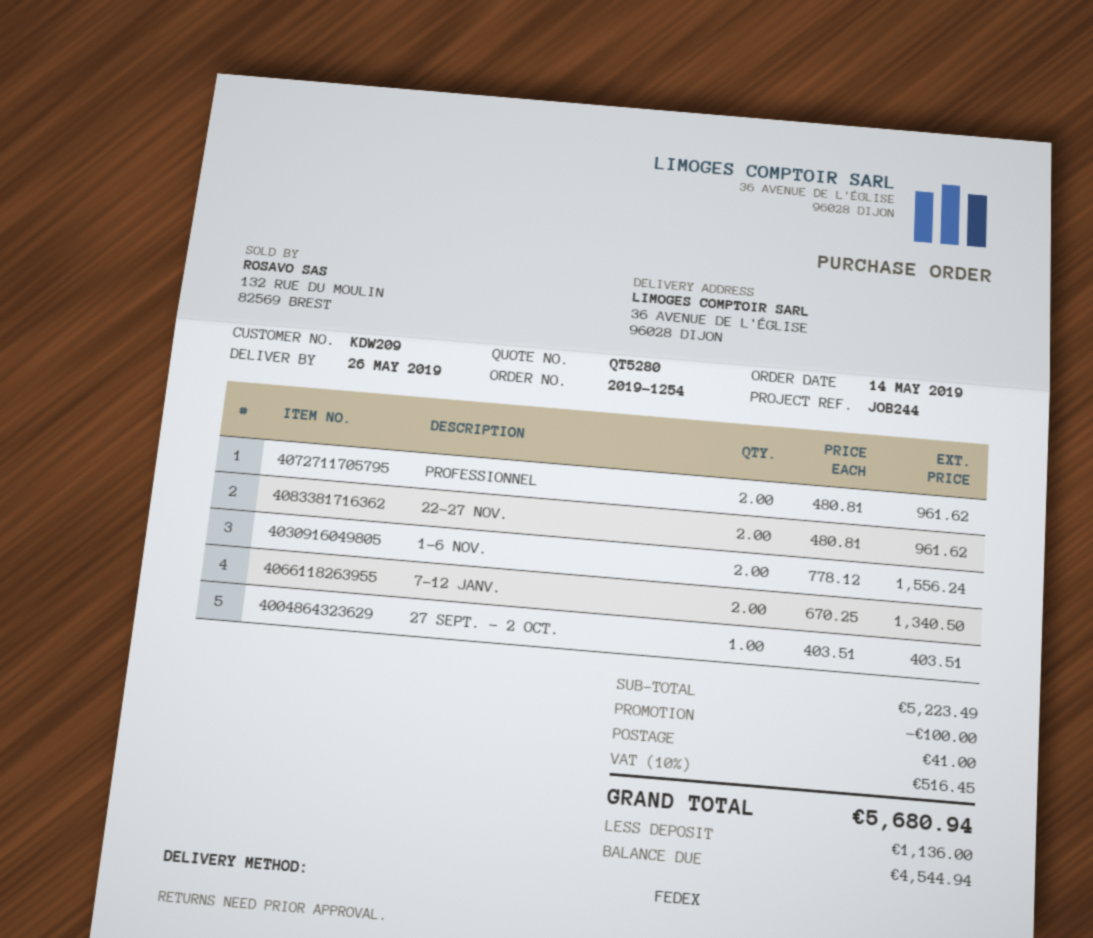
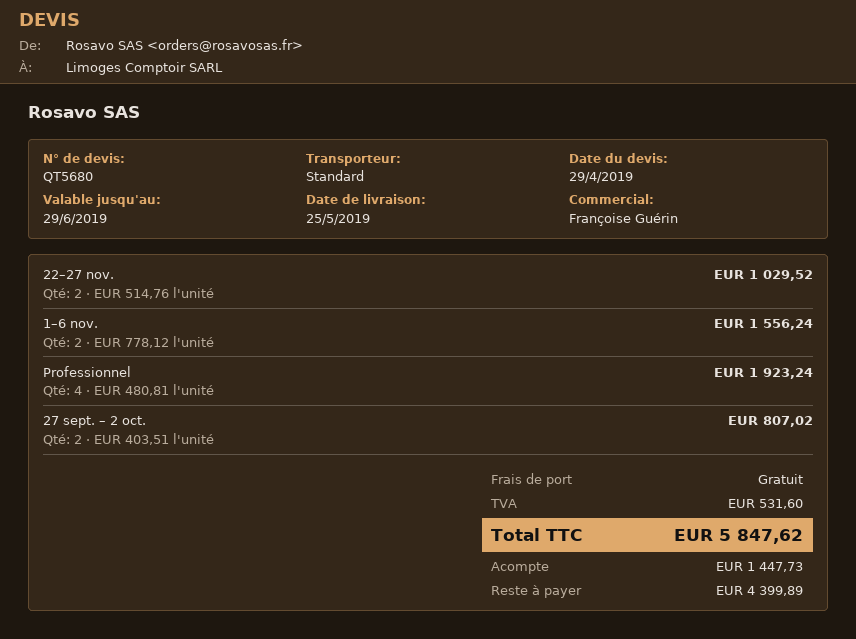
quote number: QT5280 -> QT5680
delivery date: 2019-05-26 -> 2019-05-25
shipping method: FedEx -> standard
PROFESSIONNEL: 2 x 480.81 = 961.62 -> 4 x 480.81 = 1923.24
22–27 NOV.: 2 x 480.81 = 961.62 -> 2 x 514.76 = 1029.52
7–12 JANV.: 2 x 670.25 = 1340.50 -> none
27 SEPT. – 2 OCT.: 1 x 403.51 = 403.51 -> 2 x 403.51 = 807.02
discount: 100.00 -> none
shipping: 41.00 -> 0.00
tax: 516.45 -> 531.60
total: 5680.94 -> 5847.62
deposit: 1136.00 -> 1447.73
balance: 4544.94 -> 4399.89

